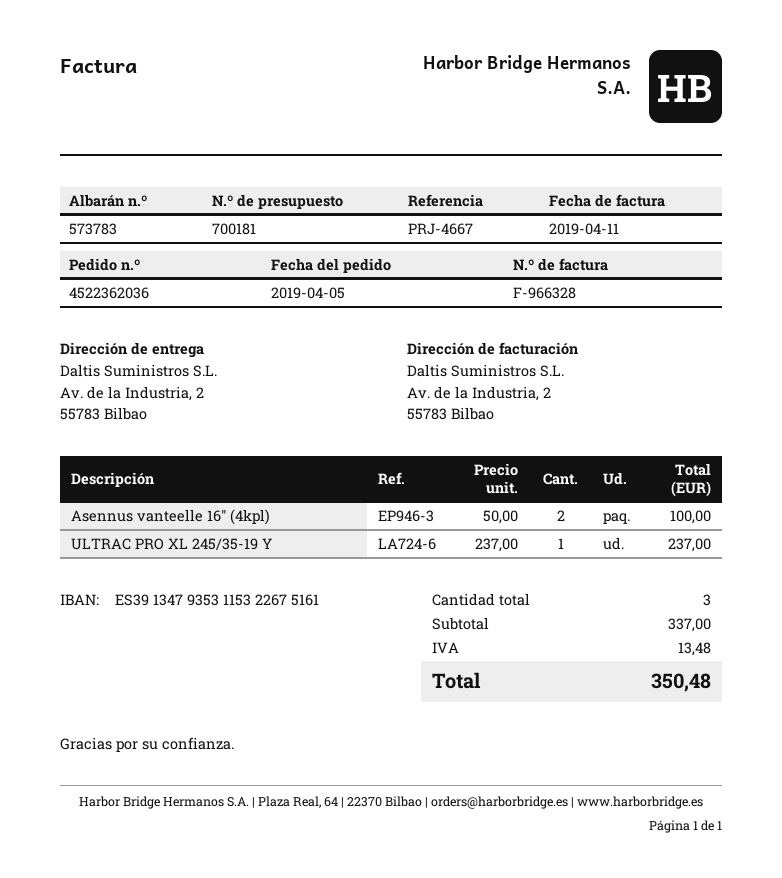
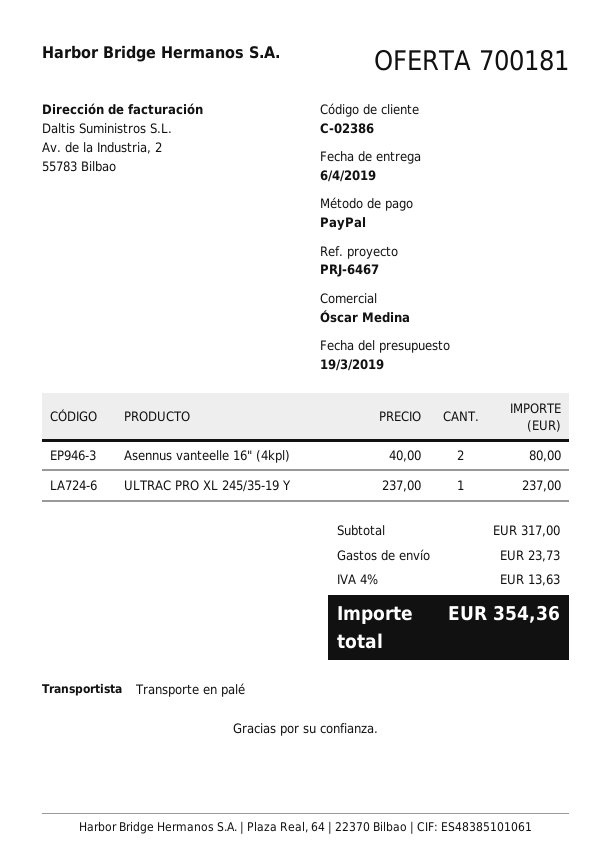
reference: PRJ-4667 -> PRJ-6467
Asennus vanteelle 16" (4kpl): 2 x 50.00 = 100.00 -> 2 x 40.00 = 80.00
subtotal: 337.00 -> 317.00
shipping: none -> 23.73
tax: 13.48 -> 13.63
total: 350.48 -> 354.36

